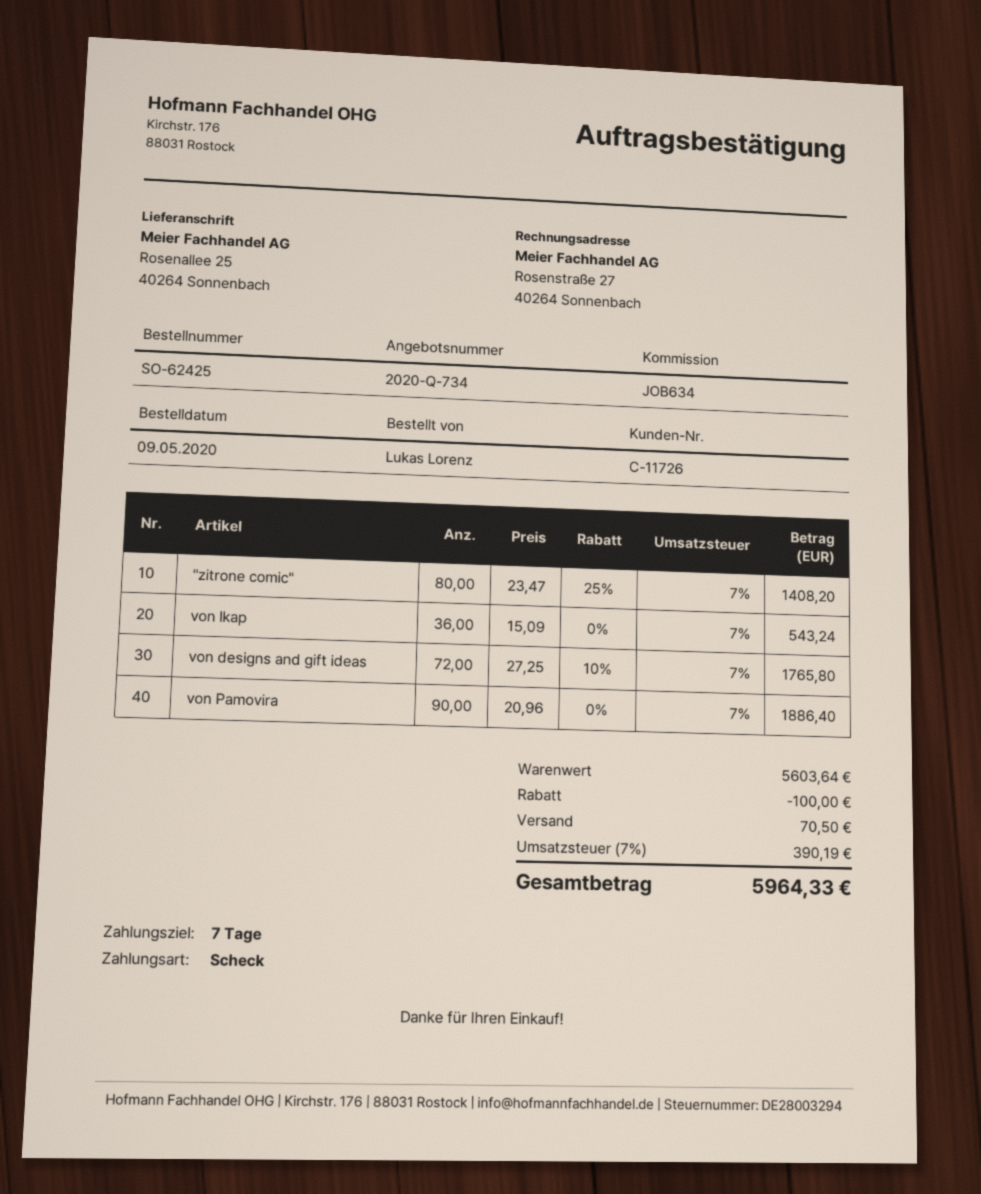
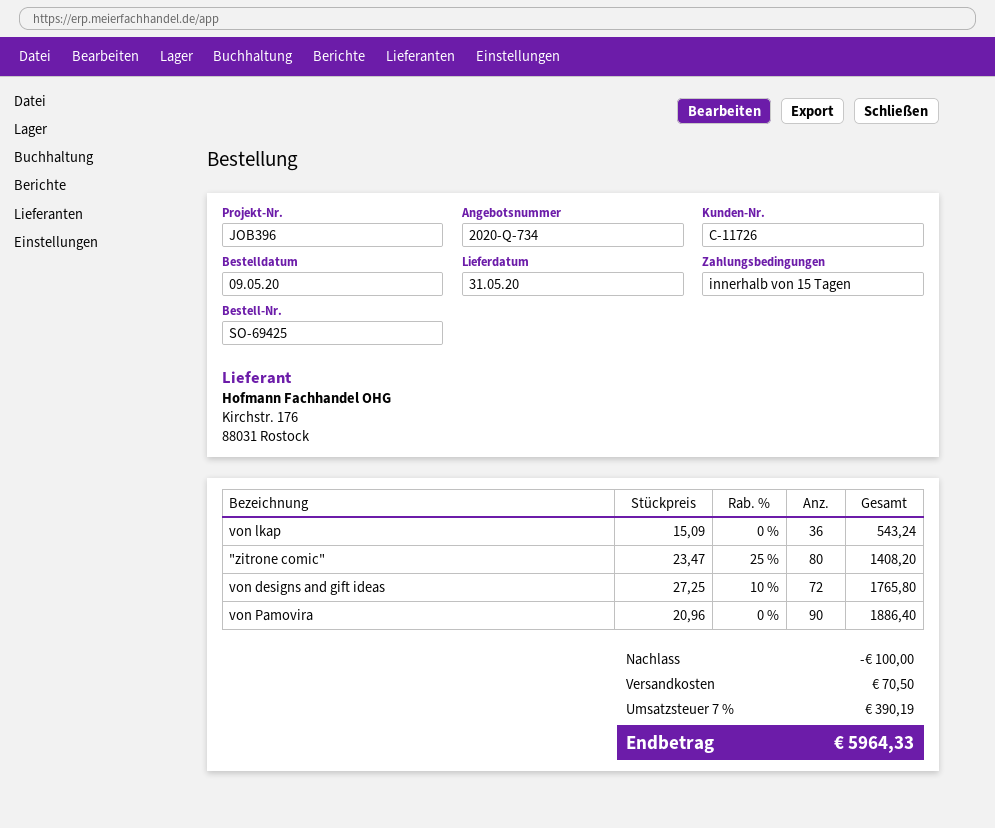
order number: SO-62425 -> SO-69425
payment terms: 7 days -> 15 days
reference: JOB634 -> JOB396

